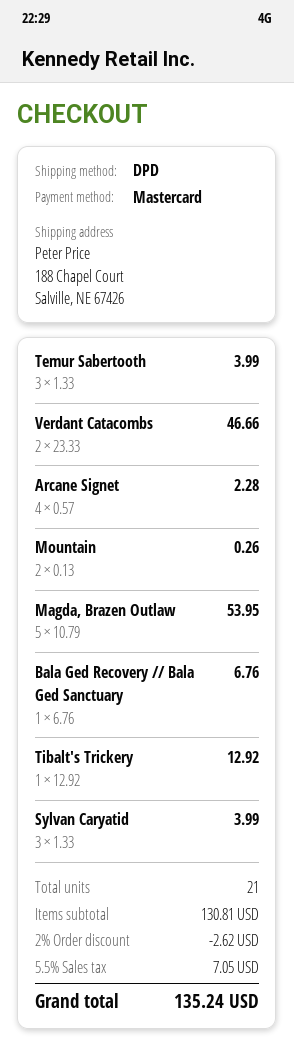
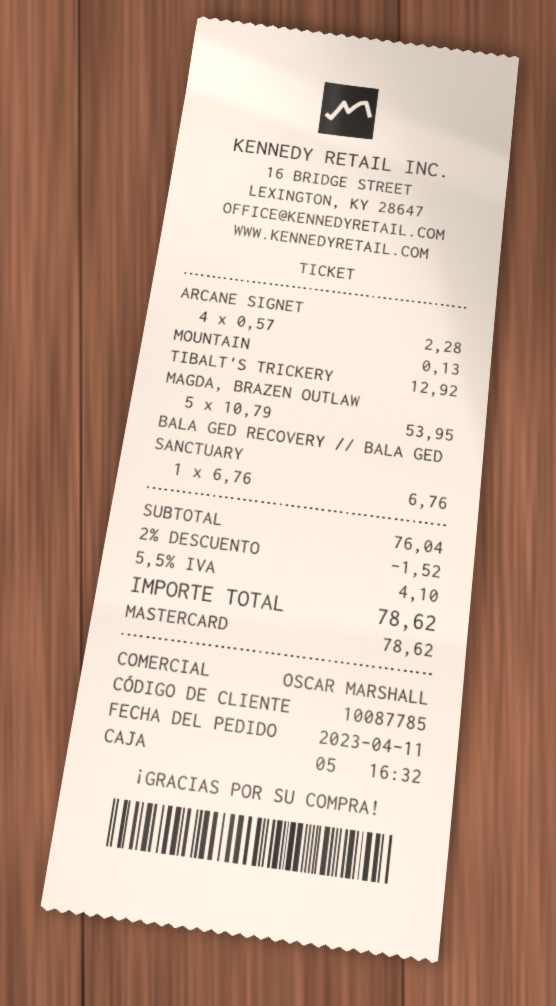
Temur Sabertooth: 3 x 1.33 = 3.99 -> none
Verdant Catacombs: 2 x 23.33 = 46.66 -> none
Mountain: 2 x 0.13 = 0.26 -> 1 x 0.13 = 0.13
Sylvan Caryatid: 3 x 1.33 = 3.99 -> none
subtotal: 130.81 -> 76.04
discount: 2% = 2.62 -> 2% = 1.52
tax: 5.5% = 7.05 -> 5.5% = 4.10
total: 135.24 -> 78.62

